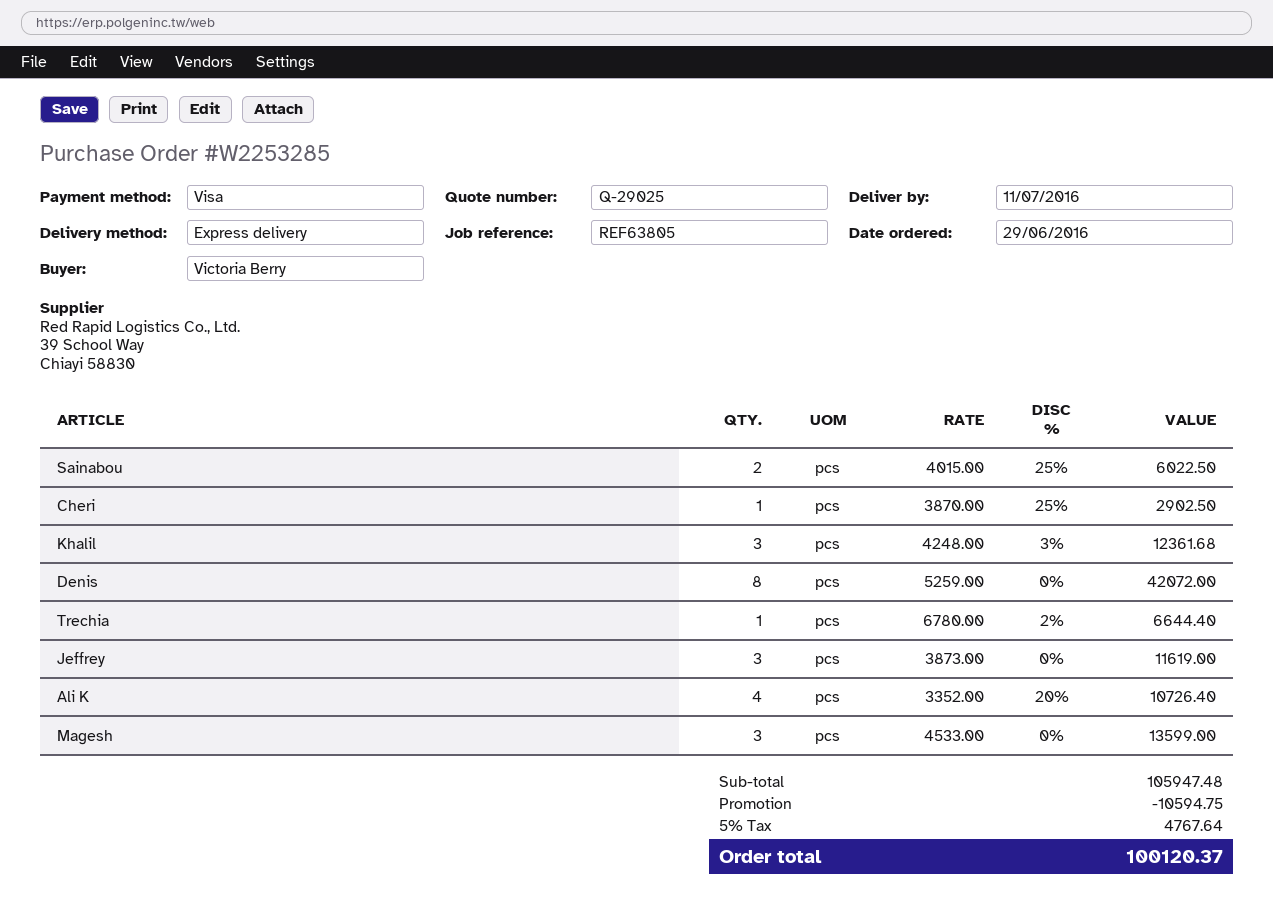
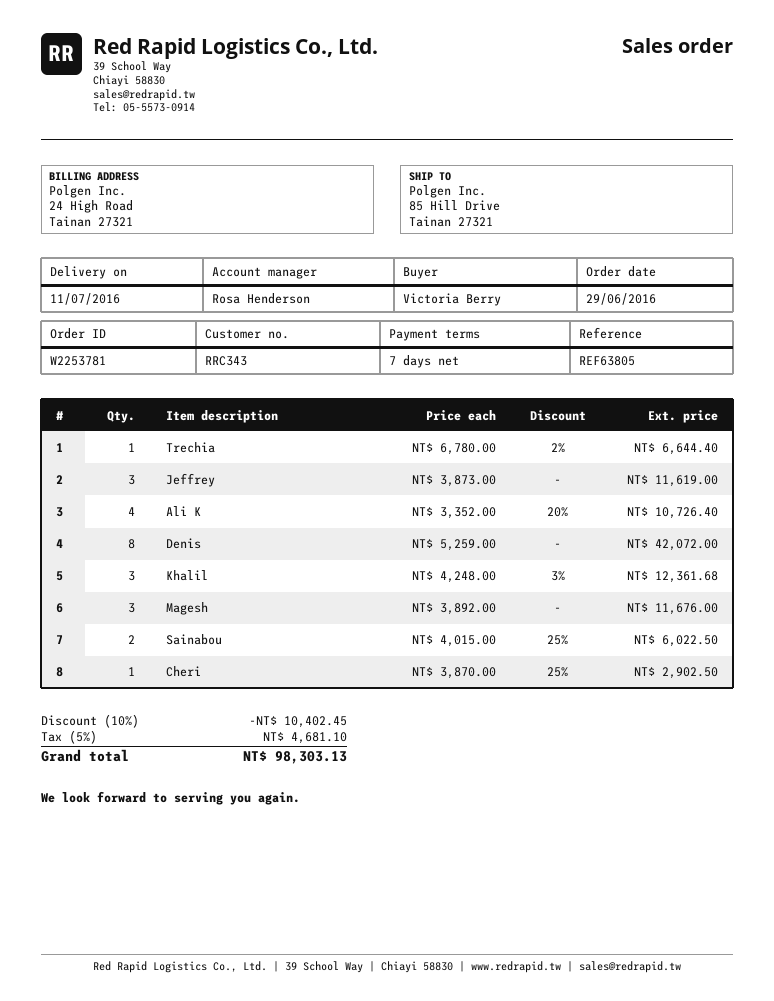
order number: W2253285 -> W2253781
Magesh: 3 x 4533.00 = 13599.00 -> 3 x 3892.00 = 11676.00
discount: 10594.75 -> 10402.45
tax: 5% = 4767.64 -> 5% = 4681.10
total: 100120.37 -> 98303.13

